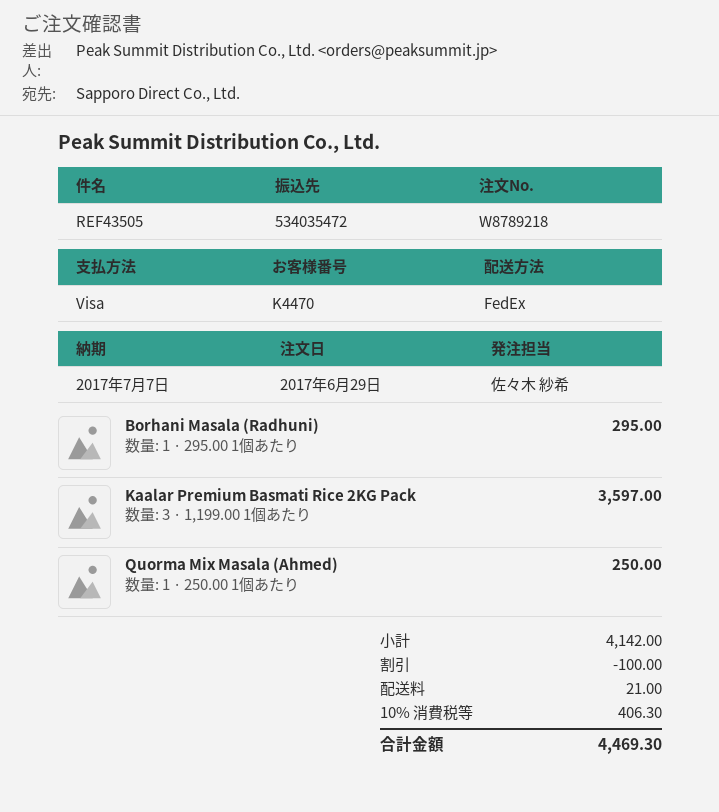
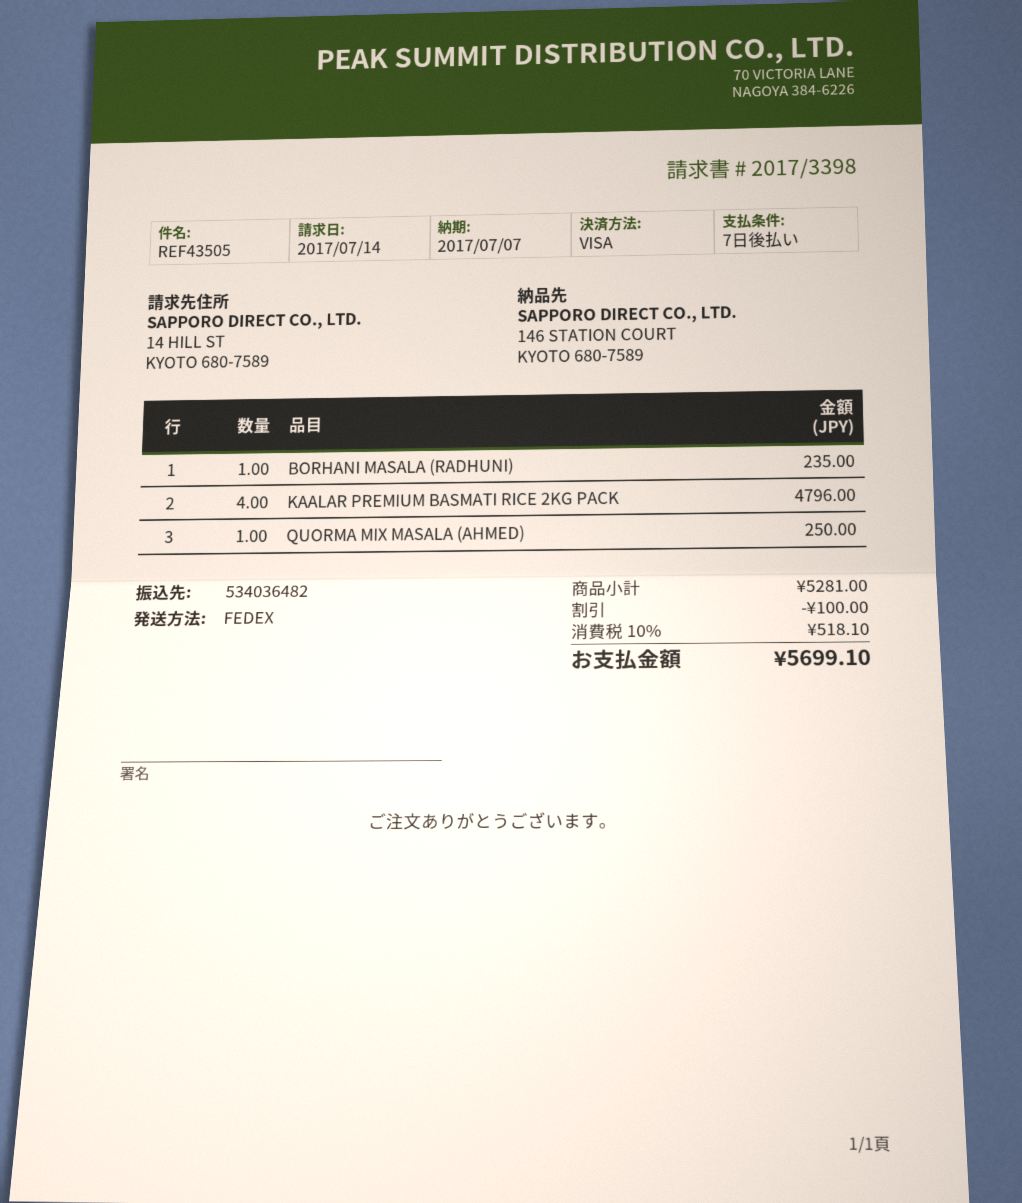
bank account: 534035472 -> 534036482
Borhani Masala (Radhuni): 1 for 295.00 -> 1 for 235.00
Kaalar Premium Basmati Rice 2KG Pack: 3 for 3597.00 -> 4 for 4796.00
subtotal: 4142.00 -> 5281.00
shipping: 21.00 -> none
tax: 10% = 406.30 -> 10% = 518.10
total: 4469.30 -> 5699.10

